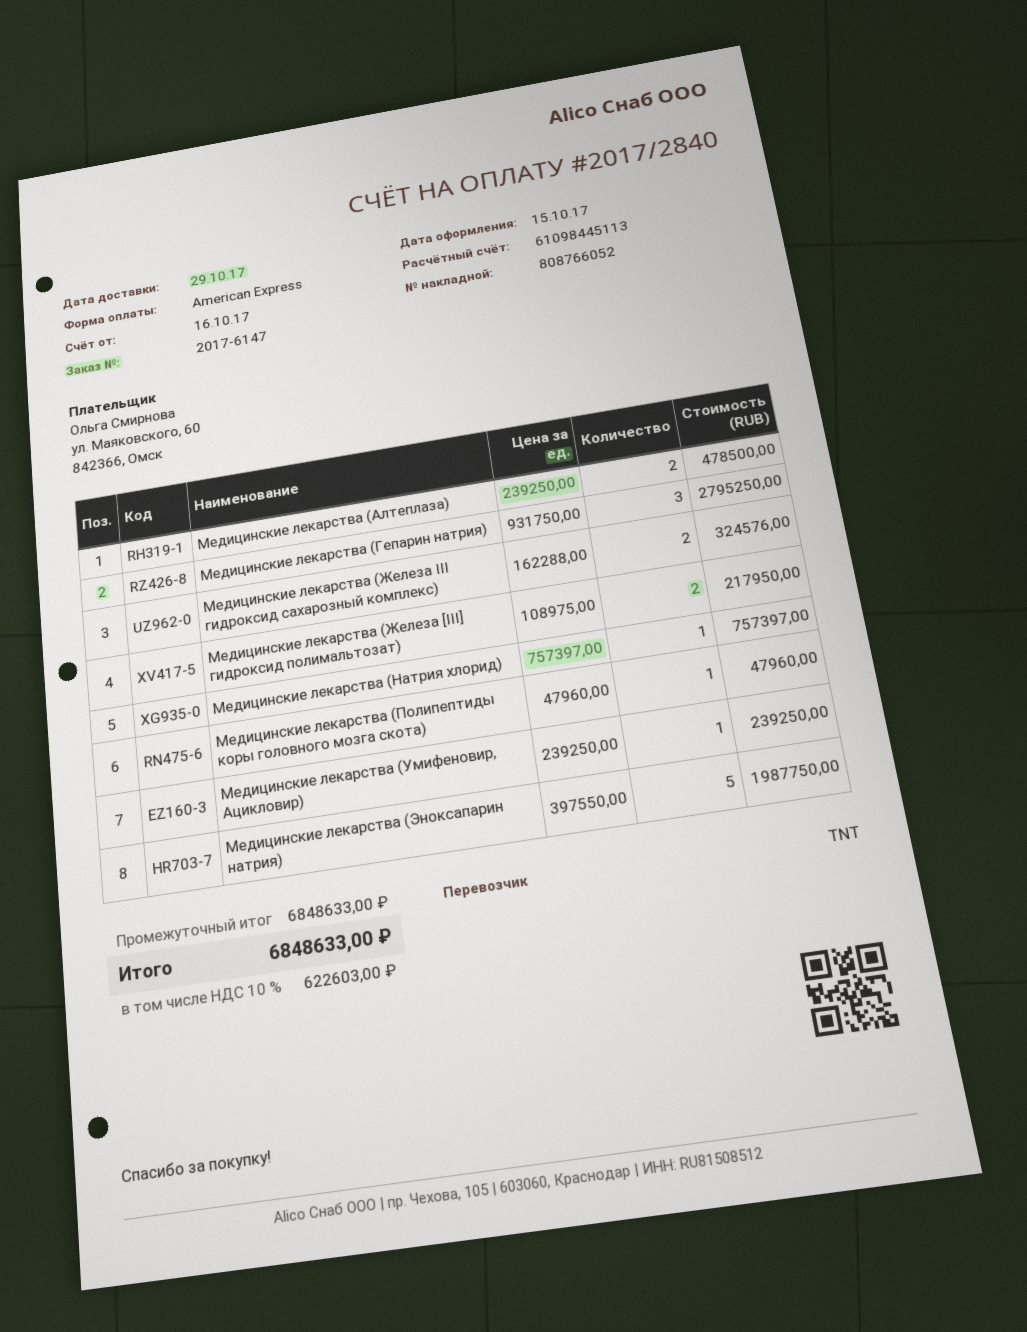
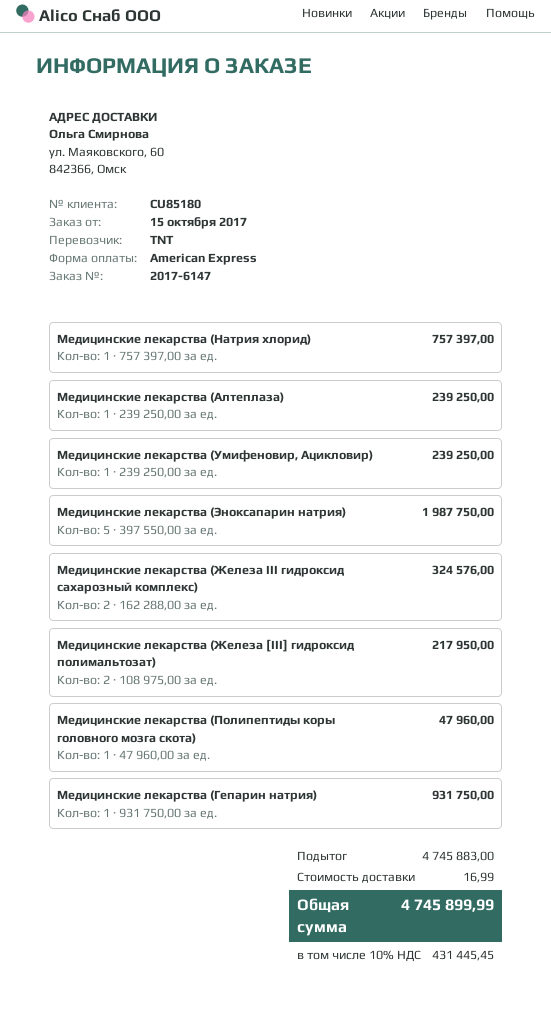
Медицинские лекарства (Алтеплаза): 2 x 239250.00 = 478500.00 -> 1 x 239250.00 = 239250.00
Медицинские лекарства (Гепарин натрия): 3 x 931750.00 = 2795250.00 -> 1 x 931750.00 = 931750.00
subtotal: 6848633.00 -> 4745883.00
shipping: none -> 16.99
tax: 10% = 622603.00 -> 10% = 431445.45
total: 6848633.00 -> 4745899.99

